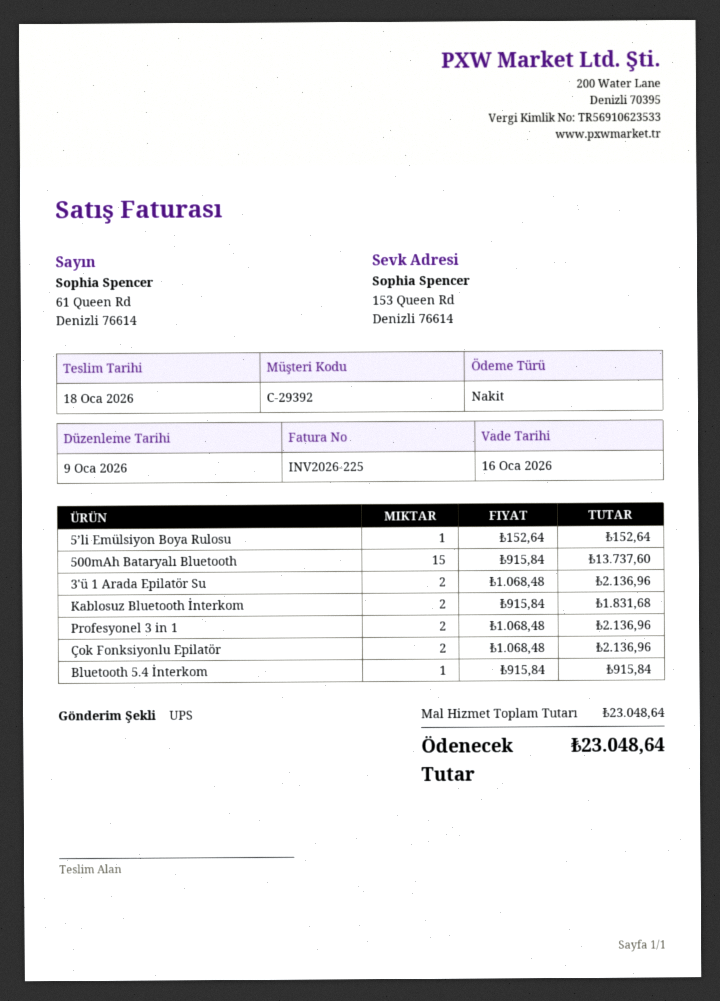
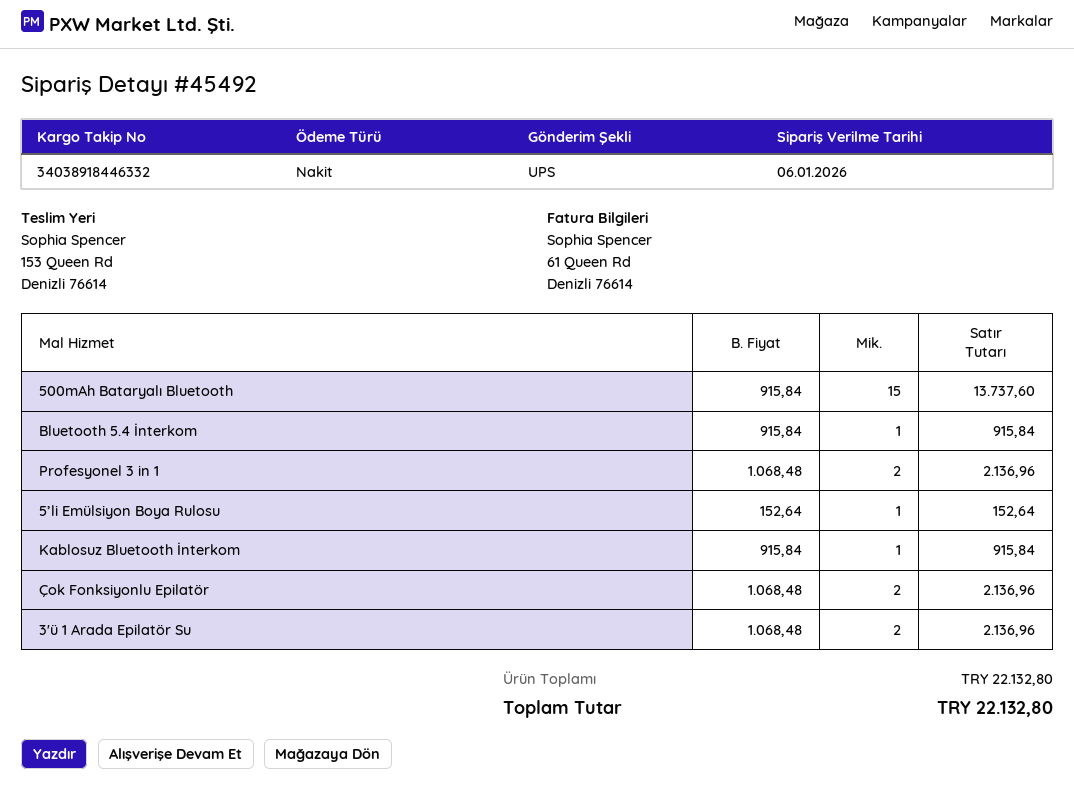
Kablosuz Bluetooth İnterkom: 2 x 915.84 = 1831.68 -> 1 x 915.84 = 915.84
subtotal: 23048.64 -> 22132.80
total: 23048.64 -> 22132.80

